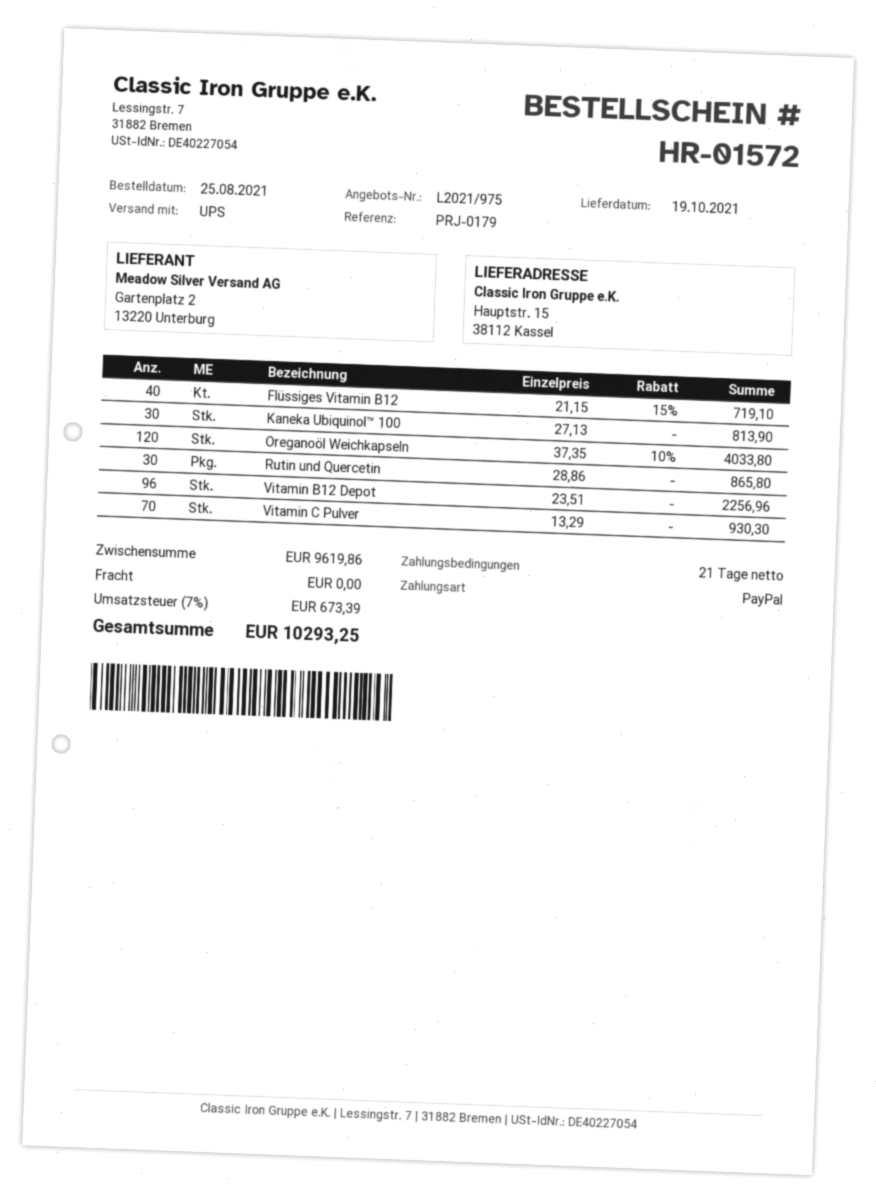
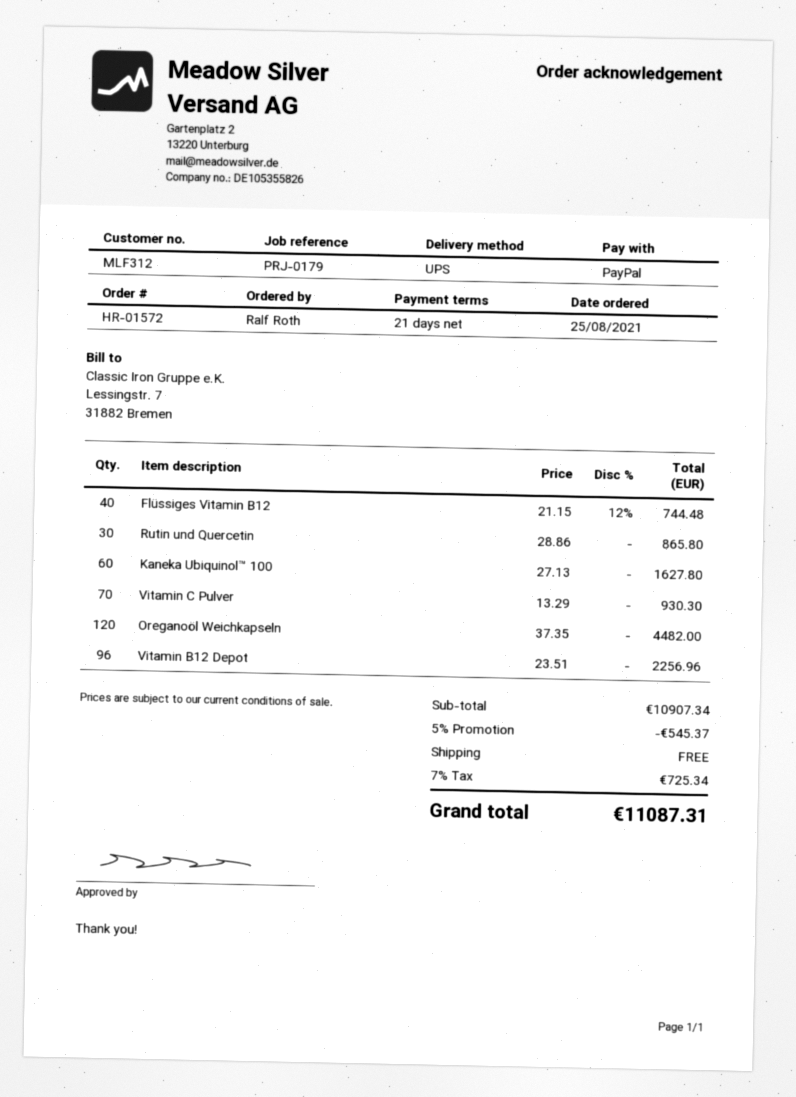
Flüssiges Vitamin B12: 40 x 21.15 - 15% = 719.10 -> 40 x 21.15 - 12% = 744.48
Kaneka Ubiquinol™ 100: 30 x 27.13 = 813.90 -> 60 x 27.13 = 1627.80
Oreganoöl Weichkapseln: 120 x 37.35 - 10% = 4033.80 -> 120 x 37.35 = 4482.00
subtotal: 9619.86 -> 10907.34
discount: none -> 5% = 545.37
tax: 7% = 673.39 -> 7% = 725.34
total: 10293.25 -> 11087.31

